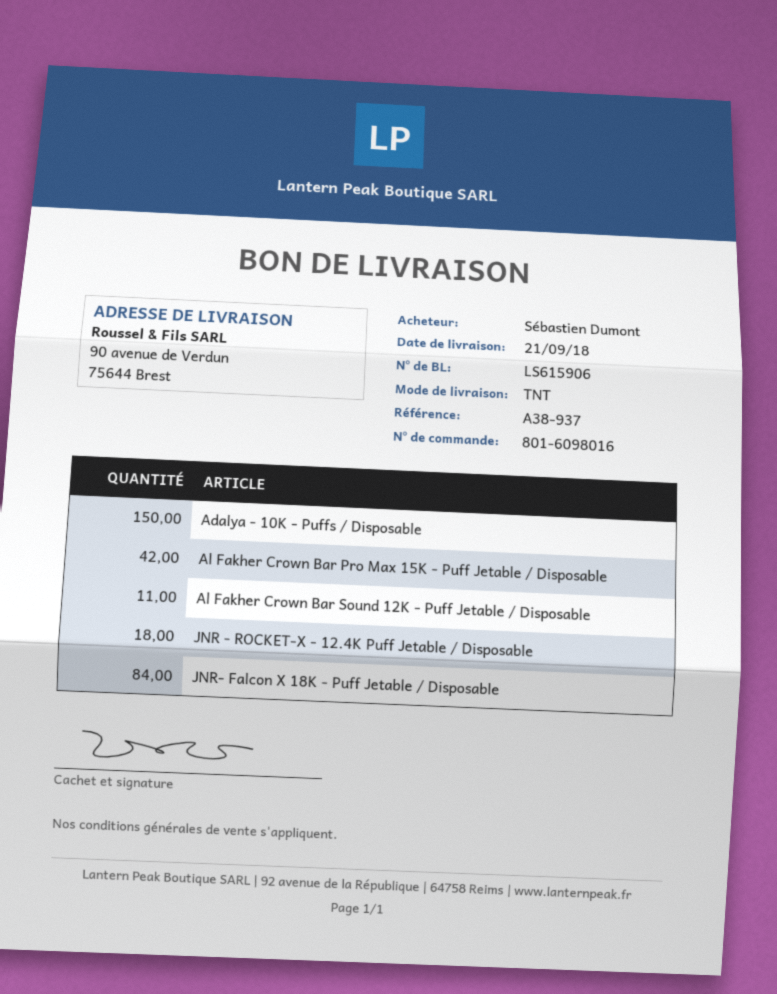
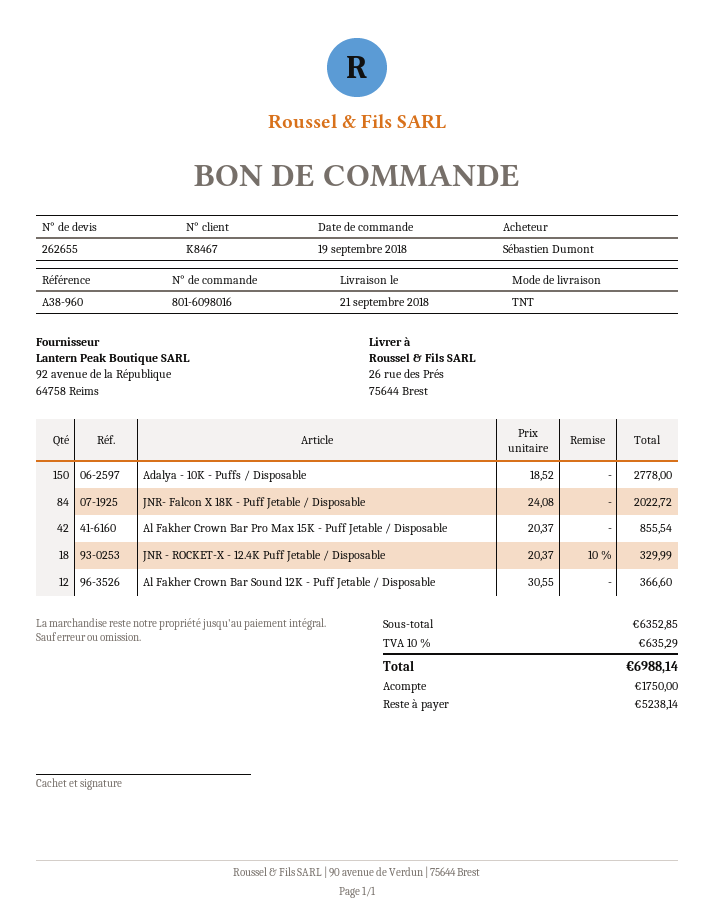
reference: A38-937 -> A38-960
ship to: 90 avenue de Verdun, 75644 Brest -> 26 rue des Prés, 75644 Brest
Al Fakher Crown Bar Sound 12K - Puff Jetable / Disposable: 11 -> 12

